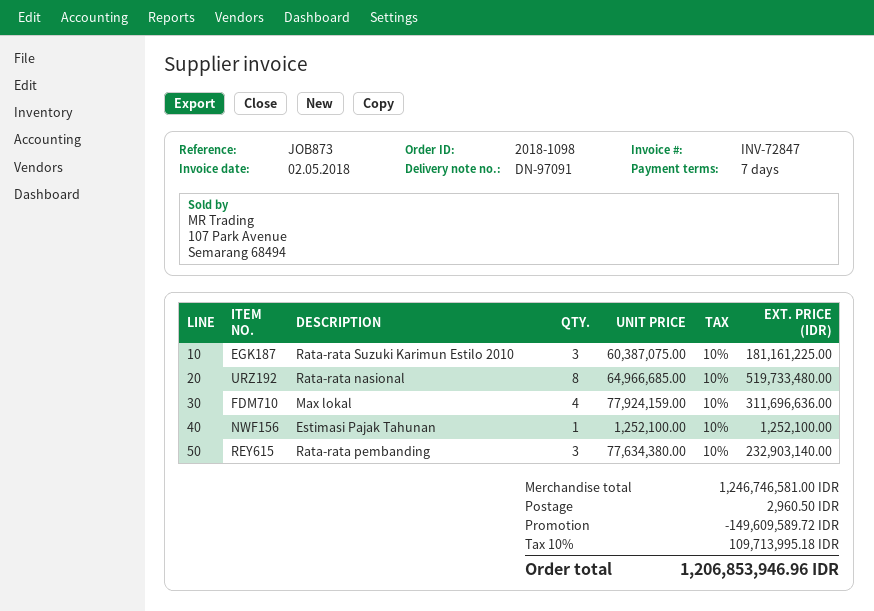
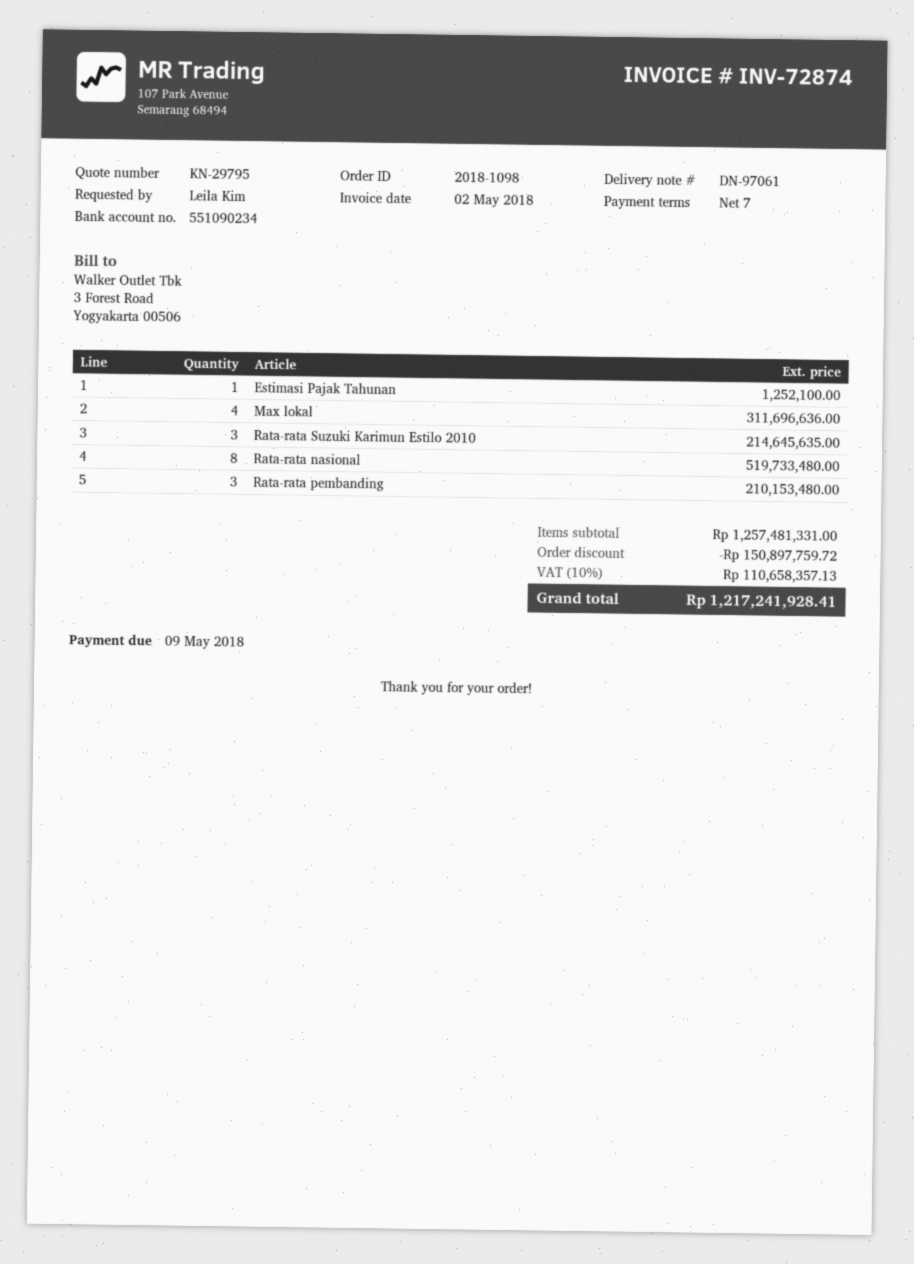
delivery note number: DN-97091 -> DN-97061
invoice number: INV-72847 -> INV-72874
Rata-rata Suzuki Karimun Estilo 2010: 3 for 181161225.00 -> 3 for 214645635.00
Rata-rata pembanding: 3 for 232903140.00 -> 3 for 210153480.00
subtotal: 1246746581.00 -> 1257481331.00
discount: 149609589.72 -> 150897759.72
shipping: 2960.50 -> none
tax: 10% = 109713995.18 -> 10% = 110658357.13
total: 1206853946.96 -> 1217241928.41

